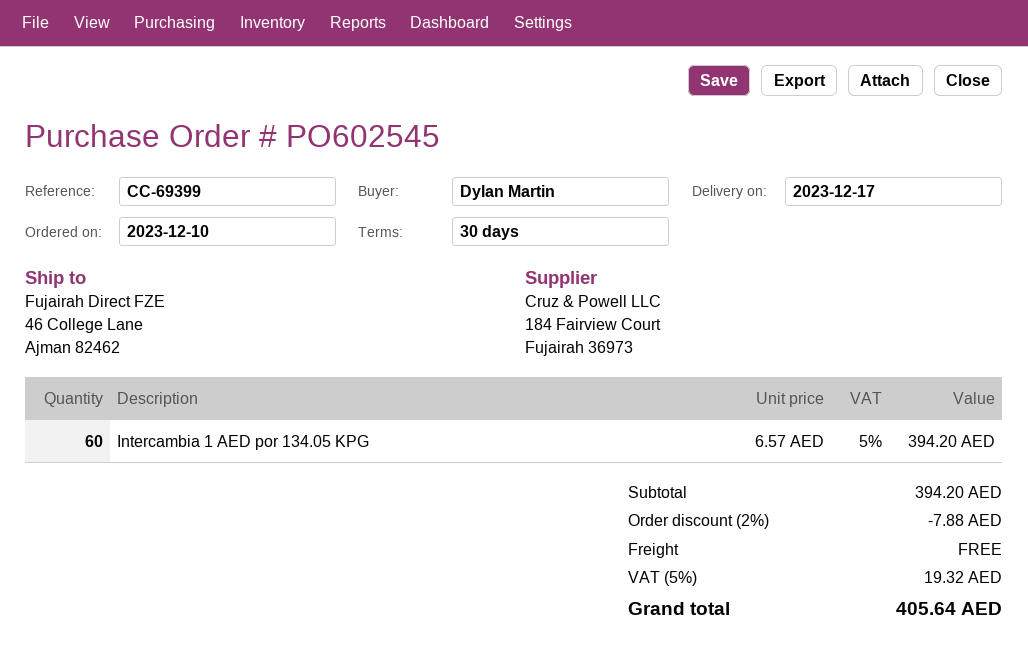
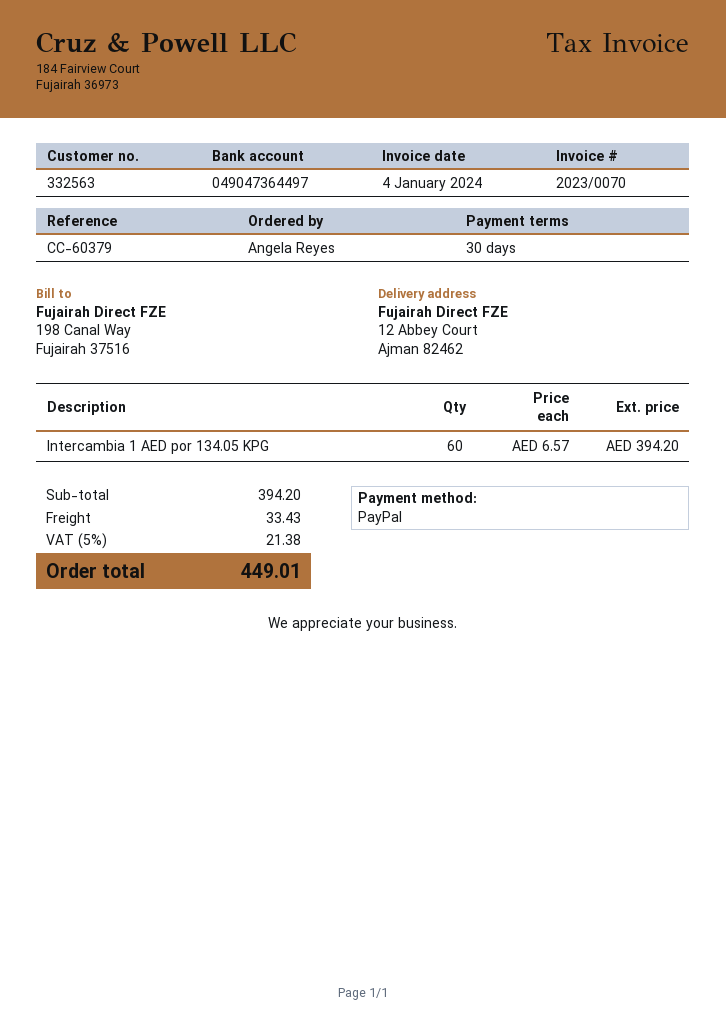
reference: CC-69399 -> CC-60379
ordered by: Dylan Martin -> Angela Reyes
ship to: 46 College Lane, Ajman 82462 -> 12 Abbey Court, Ajman 82462
discount: 2% = 7.88 -> none
shipping: 0.00 -> 33.43
tax: 5% = 19.32 -> 5% = 21.38
total: 405.64 -> 449.01

